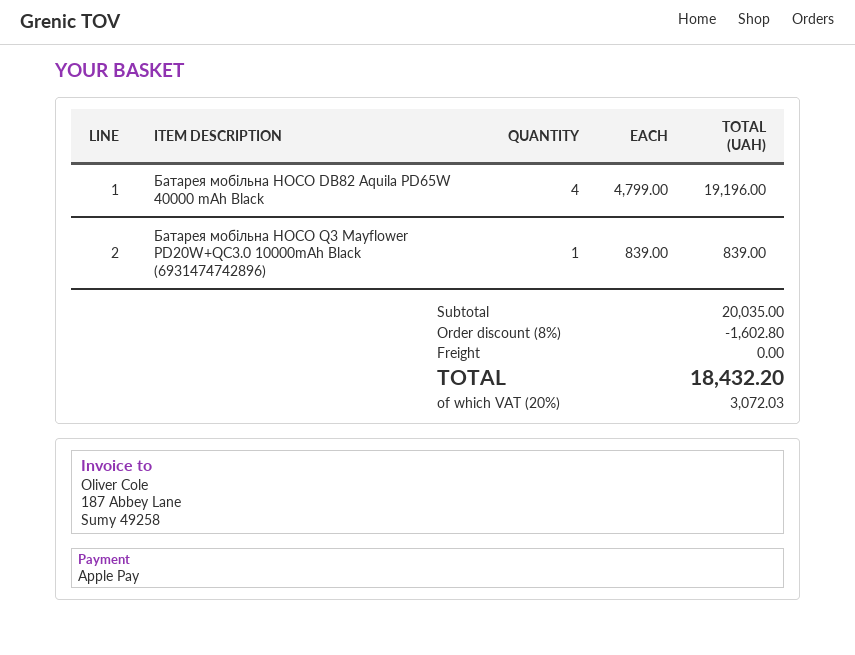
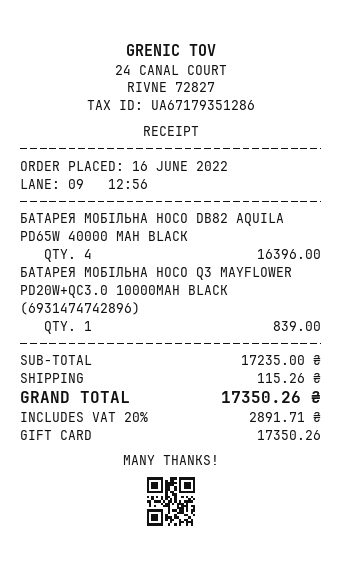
payment method: Apple Pay -> gift card
Батарея мобільна HOCO DB82 Aquila PD65W 40000 mAh Black: 4 for 19196.00 -> 4 for 16396.00
subtotal: 20035.00 -> 17235.00
discount: 8% = 1602.80 -> none
shipping: 0.00 -> 115.26
tax: 20% = 3072.03 -> 20% = 2891.71
total: 18432.20 -> 17350.26

